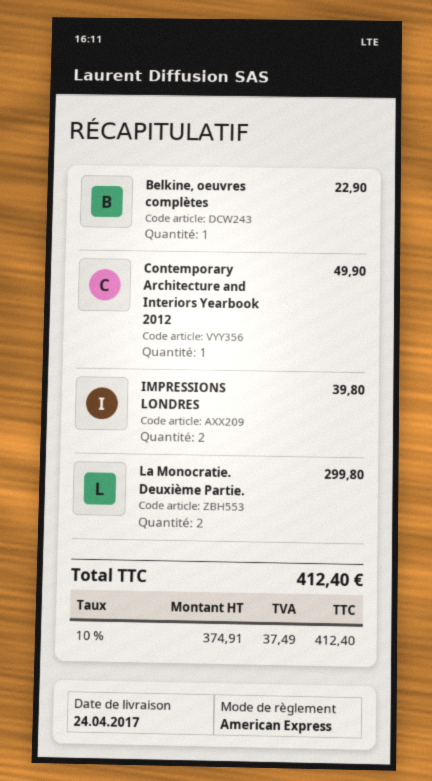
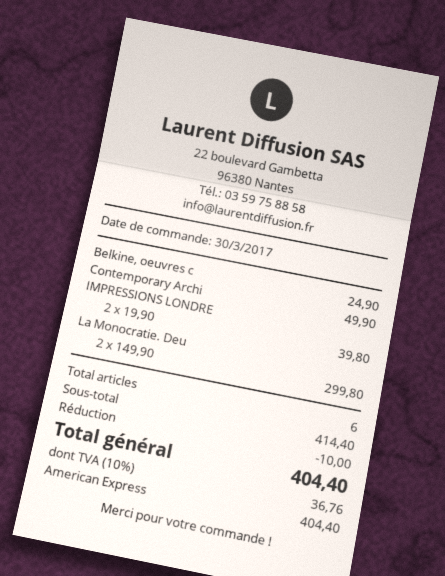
Belkine, oeuvres complètes: 1 for 22.90 -> 1 for 24.90
discount: none -> 10.00
tax: 10% = 37.49 -> 10% = 36.76
total: 412.40 -> 404.40

